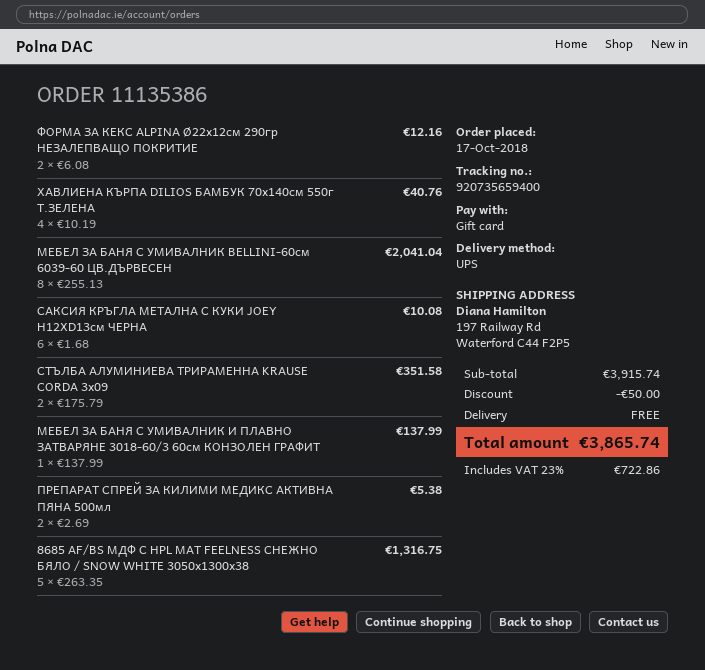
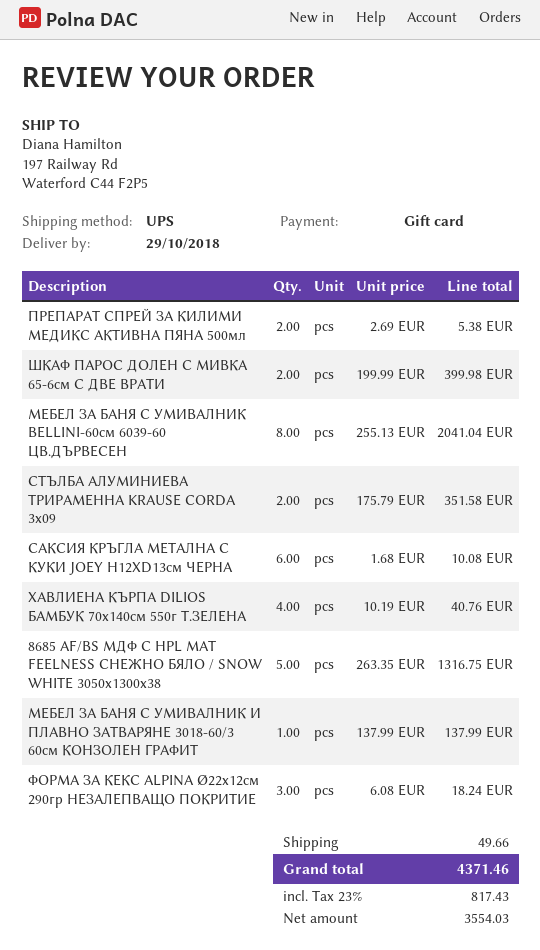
ФОРМА ЗА КЕКС ALPINA Ø22x12см 290гр НЕЗАЛЕПВАЩО ПОКРИТИЕ: 2 x 6.08 = 12.16 -> 3 x 6.08 = 18.24
ШКАФ ПАРОС ДОЛЕН С МИВКА 65-6см С ДВЕ ВРАТИ: none -> 2 x 199.99 = 399.98
discount: 50.00 -> none
shipping: 0.00 -> 49.66
tax: 23% = 722.86 -> 23% = 817.43
total: 3865.74 -> 4371.46

